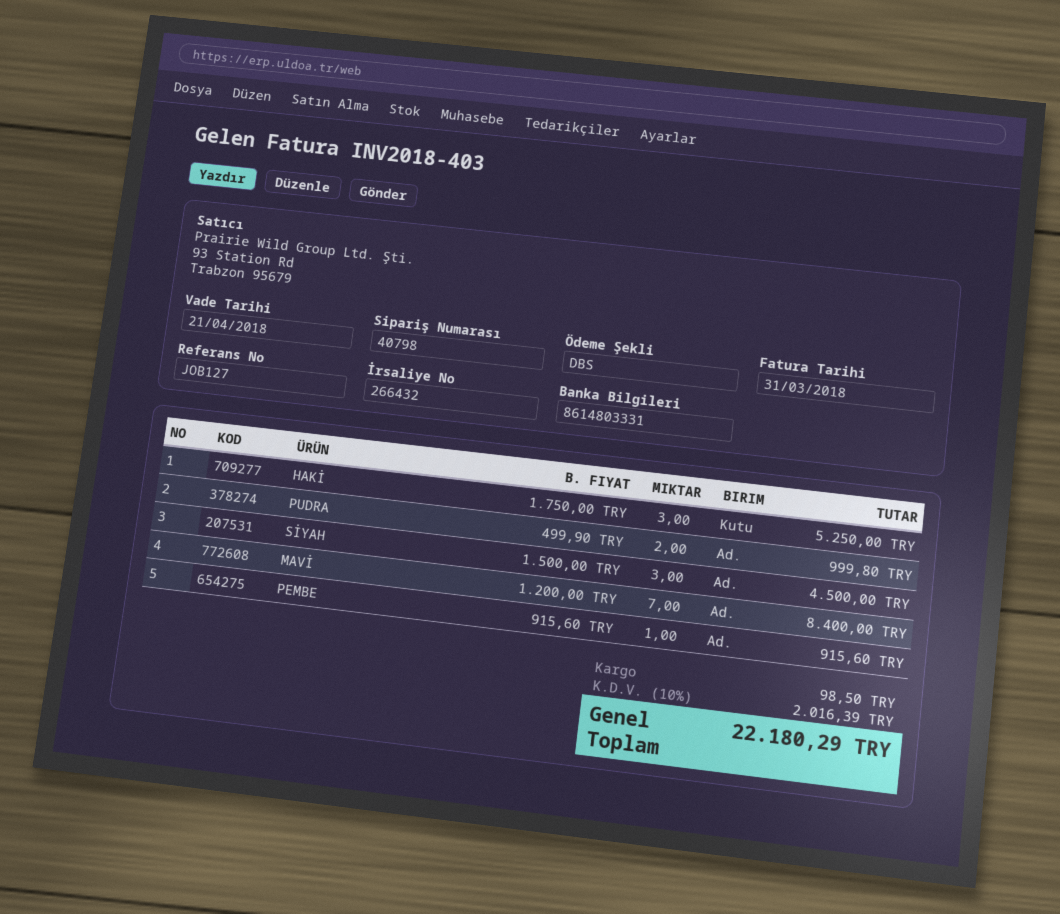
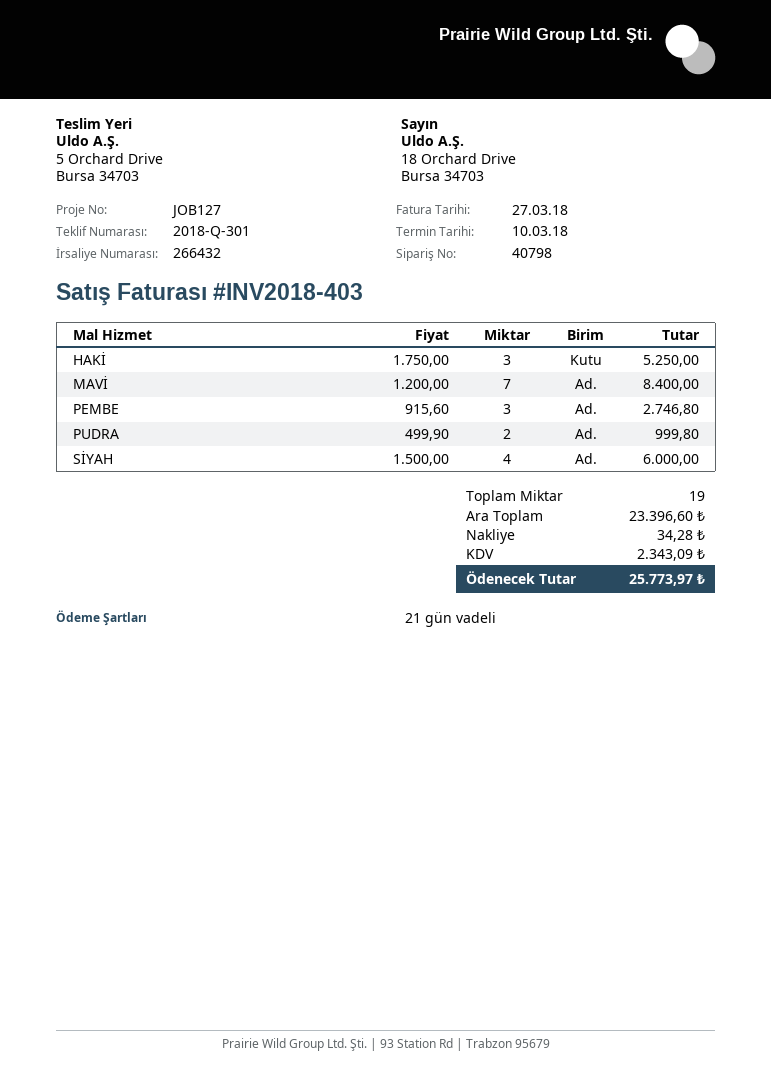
invoice date: 2018-03-31 -> 2018-03-27
SİYAH: 3 x 1500.00 = 4500.00 -> 4 x 1500.00 = 6000.00
PEMBE: 1 x 915.60 = 915.60 -> 3 x 915.60 = 2746.80
shipping: 98.50 -> 34.28
tax: 2016.39 -> 2343.09
total: 22180.29 -> 25773.97

